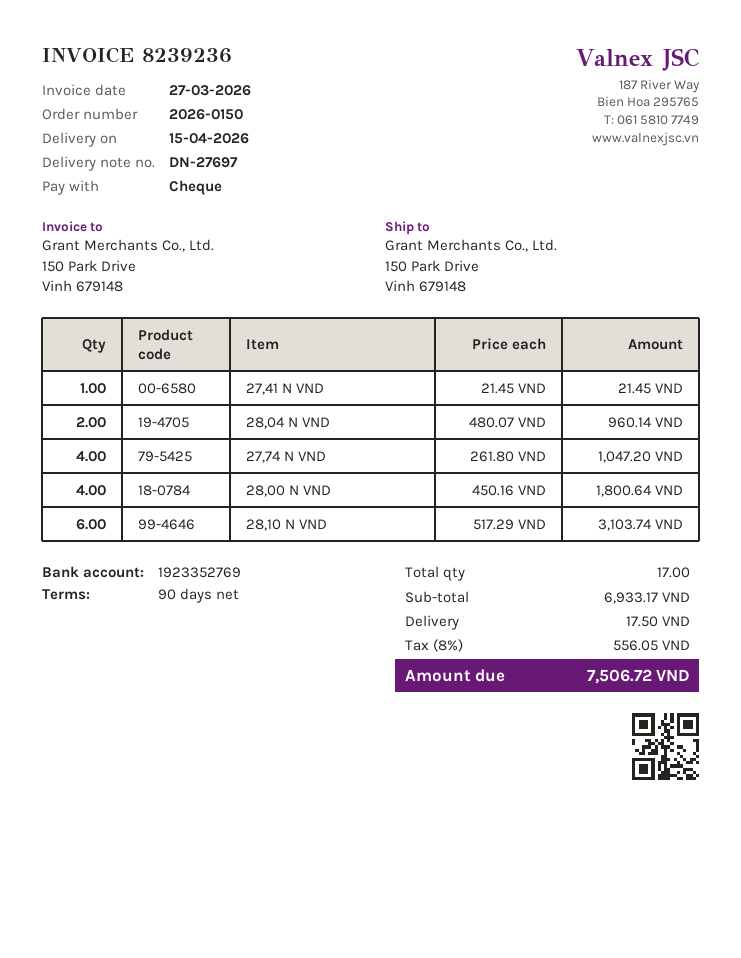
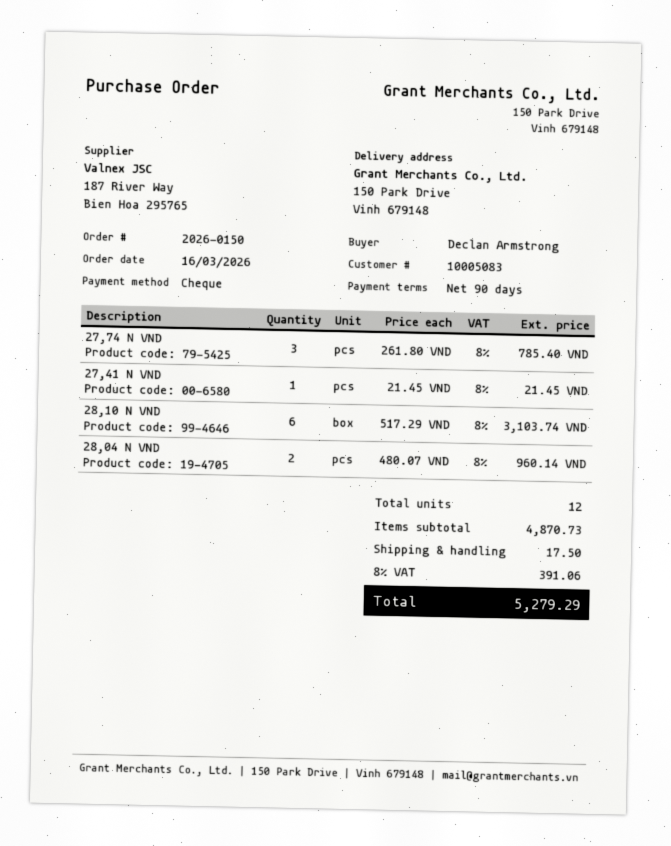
27,74 N VND: 4 x 261.80 = 1047.20 -> 3 x 261.80 = 785.40
28,00 N VND: 4 x 450.16 = 1800.64 -> none
total quantity: 17 -> 12
subtotal: 6933.17 -> 4870.73
tax: 8% = 556.05 -> 8% = 391.06
total: 7506.72 -> 5279.29

